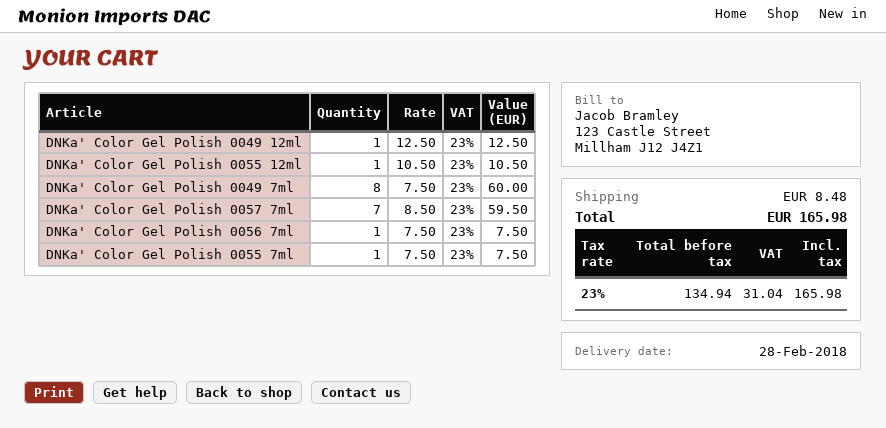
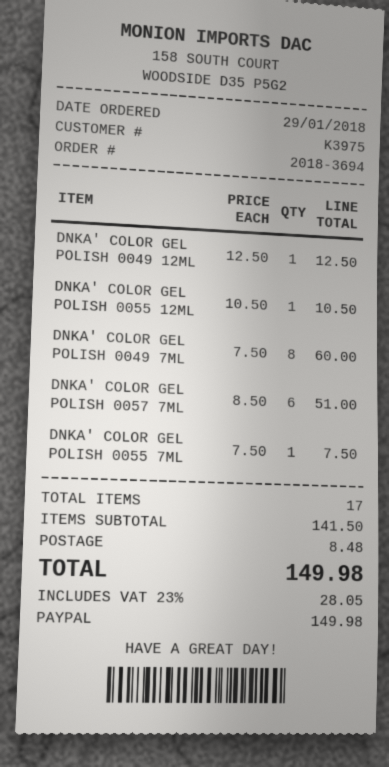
DNKa' Color Gel Polish 0057 7ml: 7 x 8.50 = 59.50 -> 6 x 8.50 = 51.00
DNKa' Color Gel Polish 0056 7ml: 1 x 7.50 = 7.50 -> none
tax: 23% = 31.04 -> 23% = 28.05
total: 165.98 -> 149.98

